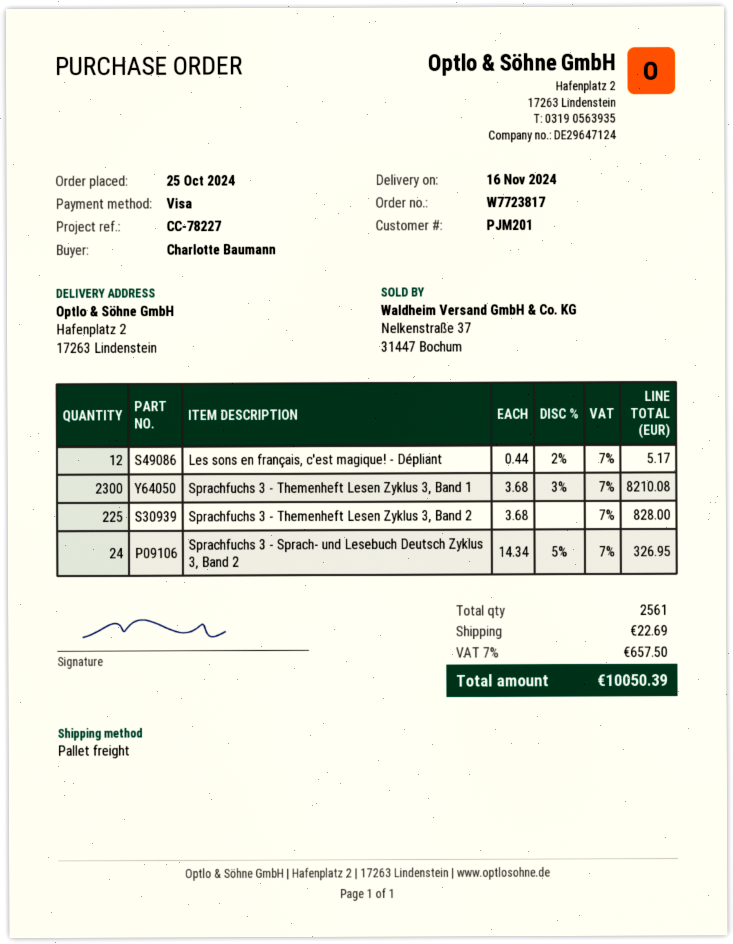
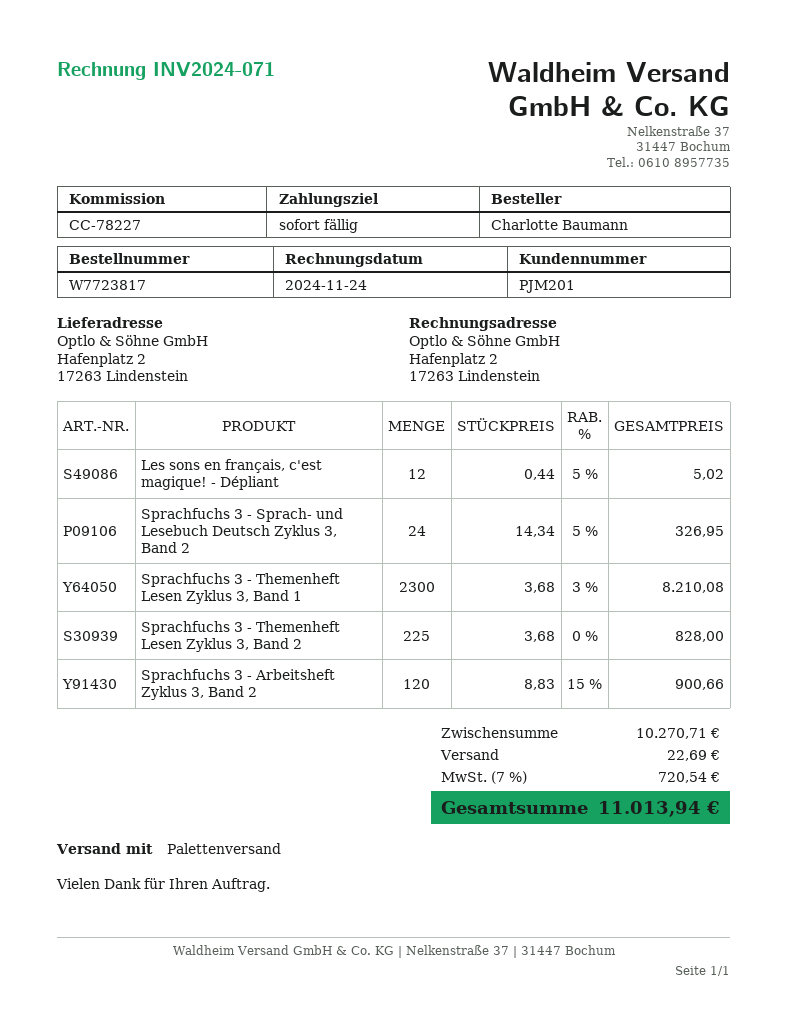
Les sons en français, c'est magique! - Dépliant: 12 x 0.44 - 2% = 5.17 -> 12 x 0.44 - 5% = 5.02
Sprachfuchs 3 - Arbeitsheft Zyklus 3, Band 2: none -> 120 x 8.83 - 15% = 900.66
tax: 7% = 657.50 -> 7% = 720.54
total: 10050.39 -> 11013.94

